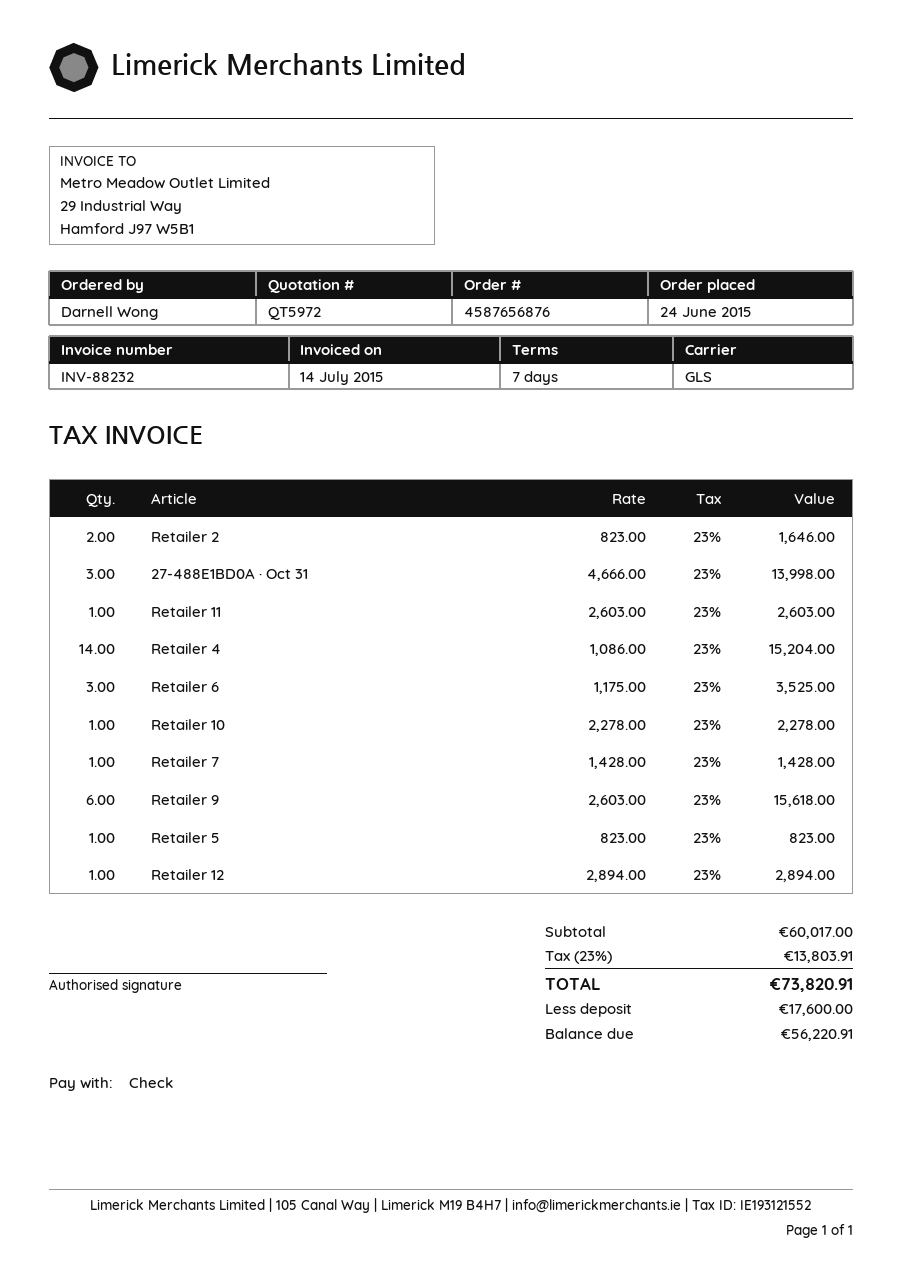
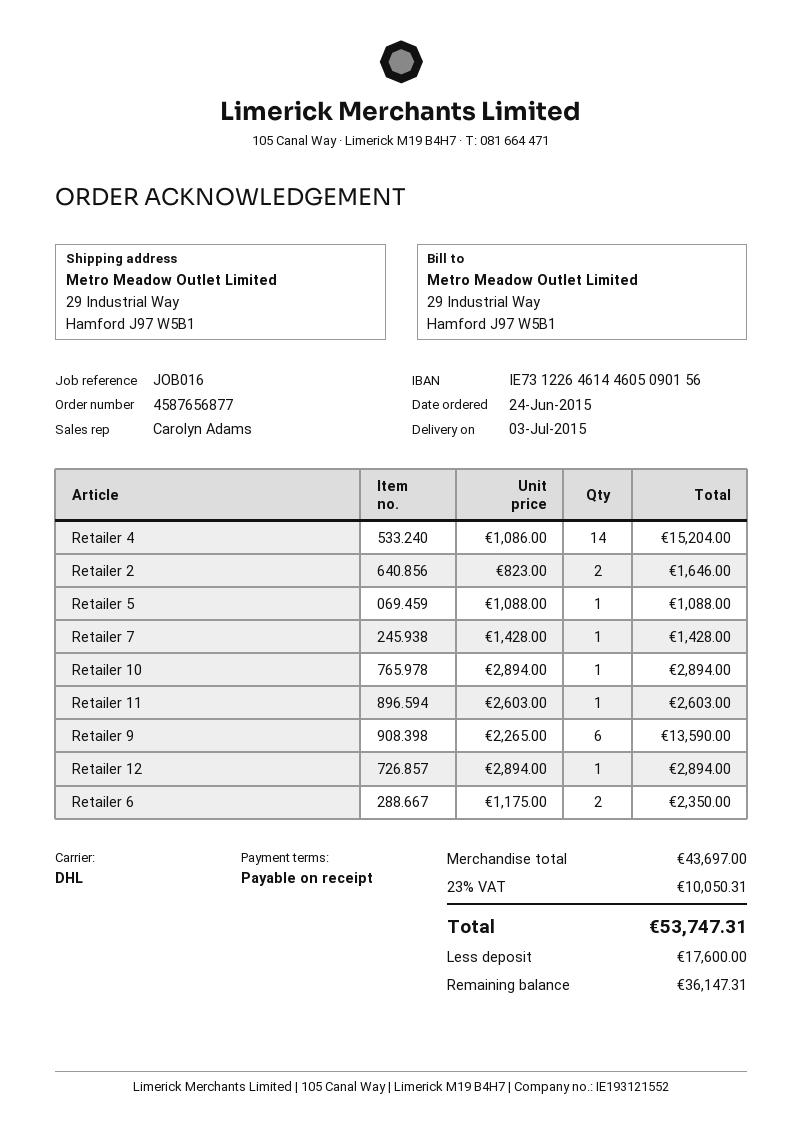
order number: 4587656876 -> 4587656877
payment terms: 7 days -> on receipt
shipping method: GLS -> DHL
27-488E1BD0A · Oct 31: 3 x 4666.00 = 13998.00 -> none
Retailer 6: 3 x 1175.00 = 3525.00 -> 2 x 1175.00 = 2350.00
Retailer 10: 1 x 2278.00 = 2278.00 -> 1 x 2894.00 = 2894.00
Retailer 9: 6 x 2603.00 = 15618.00 -> 6 x 2265.00 = 13590.00
Retailer 5: 1 x 823.00 = 823.00 -> 1 x 1088.00 = 1088.00
subtotal: 60017.00 -> 43697.00
tax: 23% = 13803.91 -> 23% = 10050.31
total: 73820.91 -> 53747.31
balance: 56220.91 -> 36147.31

